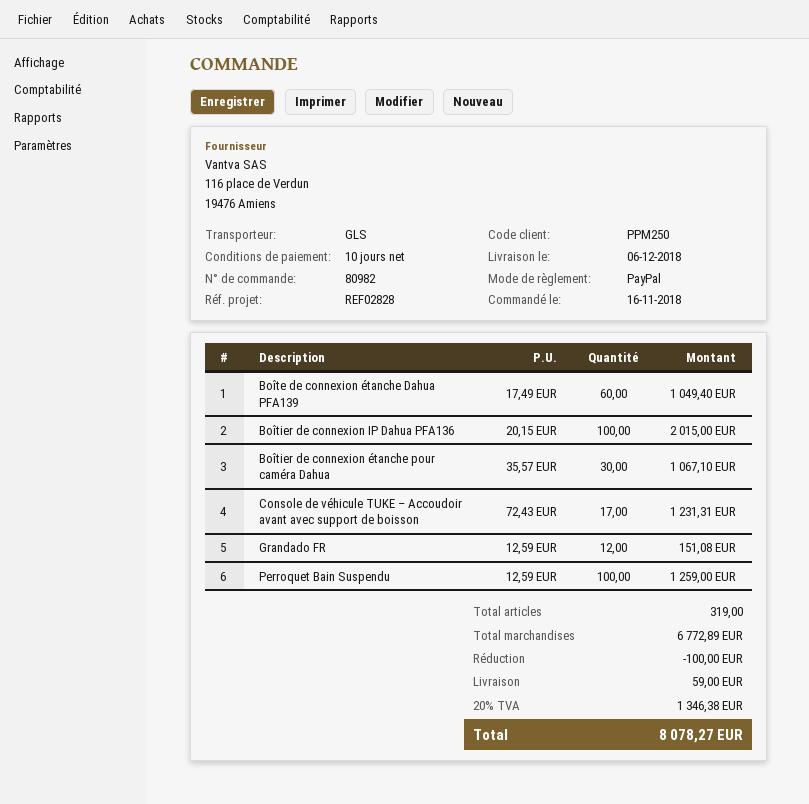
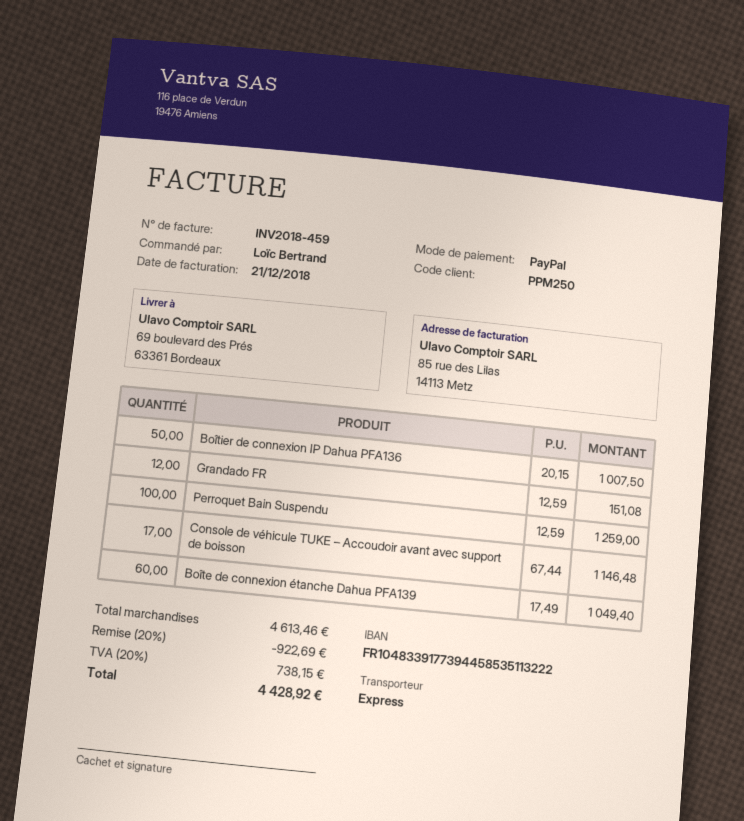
shipping method: GLS -> express
Boîtier de connexion IP Dahua PFA136: 100 x 20.15 = 2015.00 -> 50 x 20.15 = 1007.50
Boîtier de connexion étanche pour caméra Dahua: 30 x 35.57 = 1067.10 -> none
Console de véhicule TUKE – Accoudoir avant avec support de boisson: 17 x 72.43 = 1231.31 -> 17 x 67.44 = 1146.48
subtotal: 6772.89 -> 4613.46
discount: 100.00 -> 922.69
shipping: 59.00 -> none
tax: 20% = 1346.38 -> 20% = 738.15
total: 8078.27 -> 4428.92

